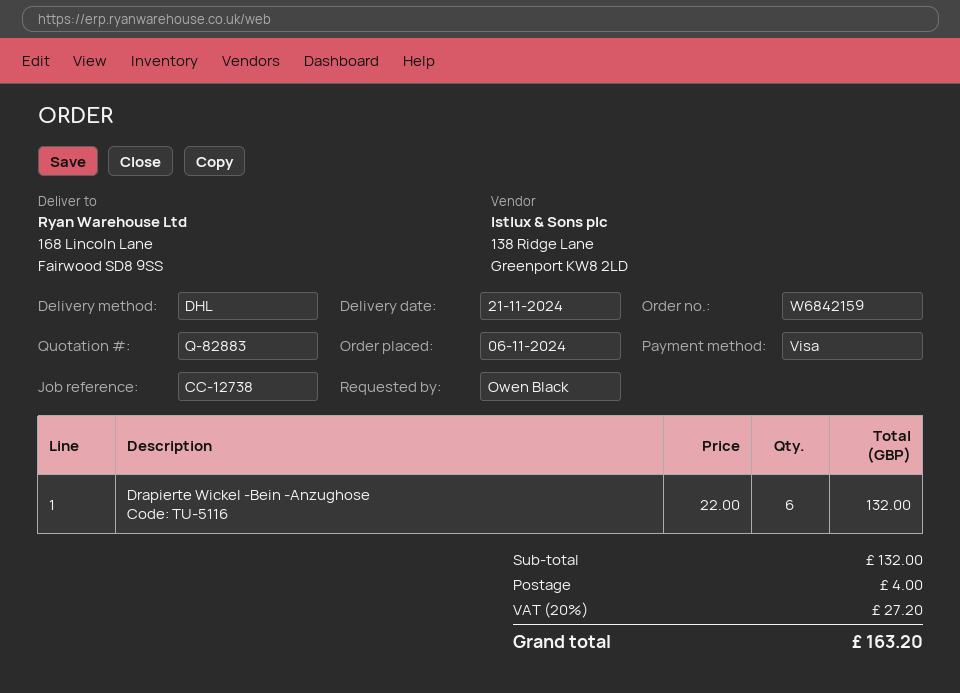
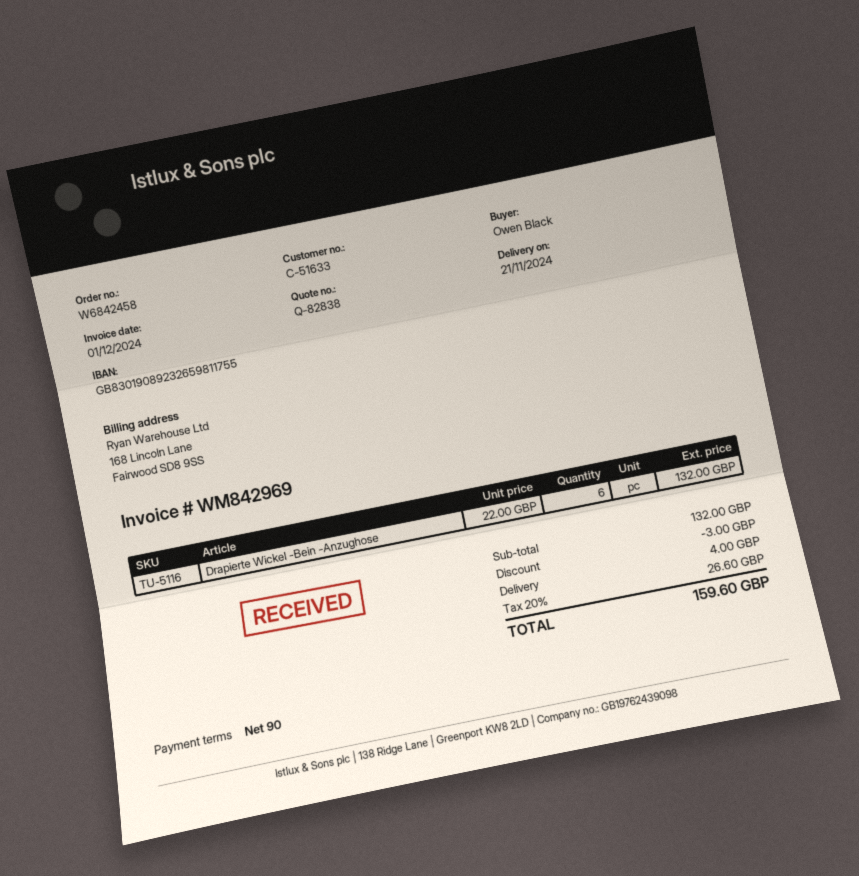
quote number: Q-82883 -> Q-82838
order number: W6842159 -> W6842458
discount: none -> 3.00
tax: 20% = 27.20 -> 20% = 26.60
total: 163.20 -> 159.60

